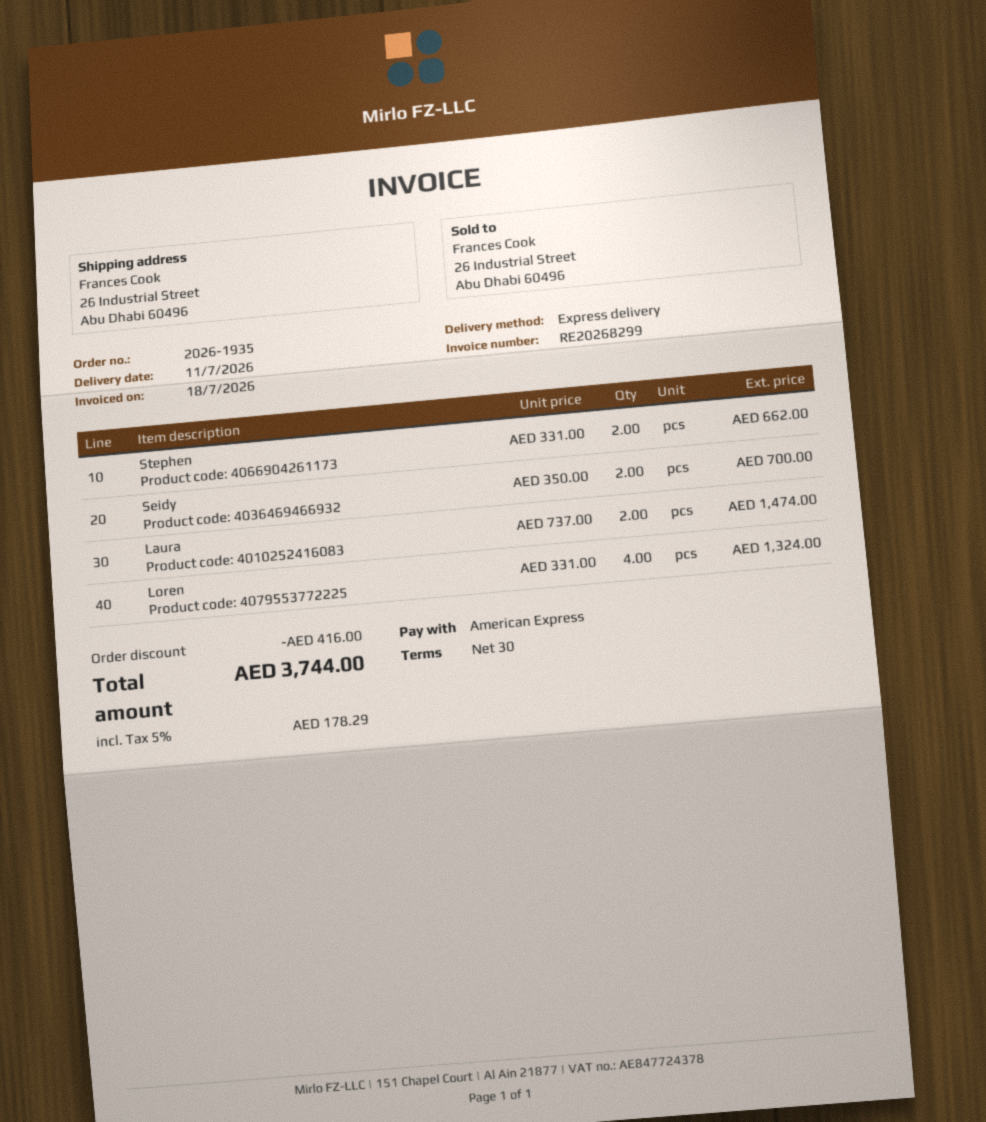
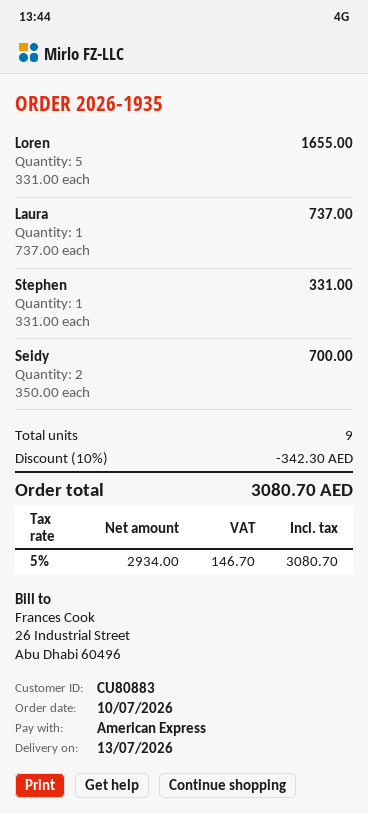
delivery date: 2026-07-11 -> 2026-07-13
Stephen: 2 x 331.00 = 662.00 -> 1 x 331.00 = 331.00
Laura: 2 x 737.00 = 1474.00 -> 1 x 737.00 = 737.00
Loren: 4 x 331.00 = 1324.00 -> 5 x 331.00 = 1655.00
discount: 416.00 -> 342.30
tax: 5% = 178.29 -> 5% = 146.70
total: 3744.00 -> 3080.70

